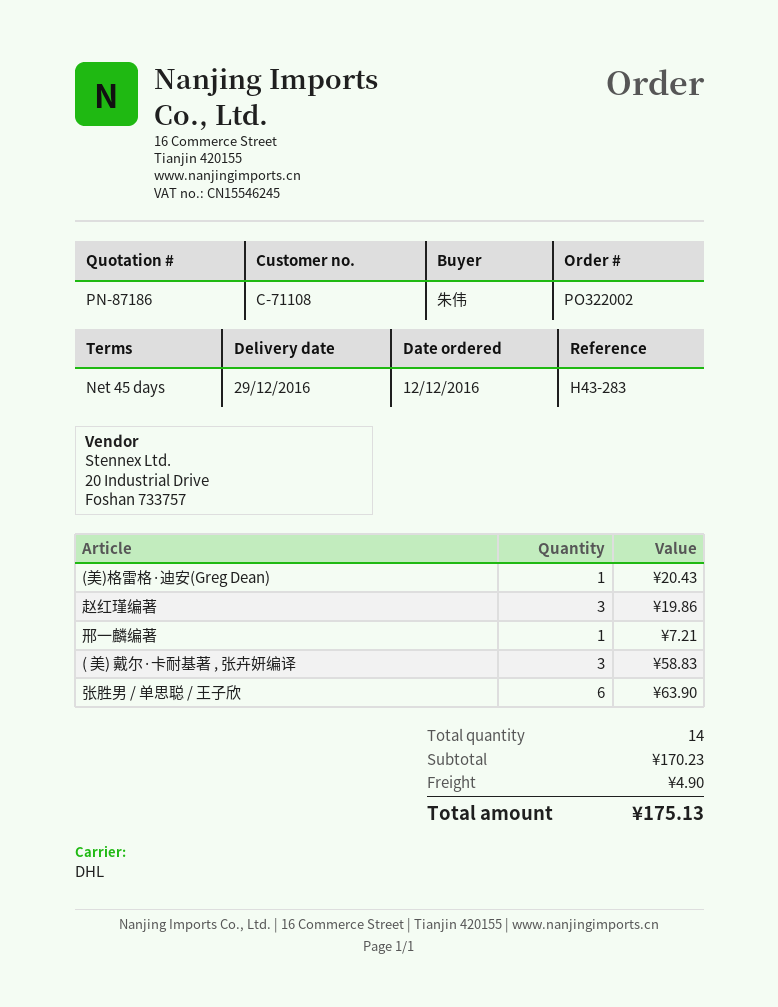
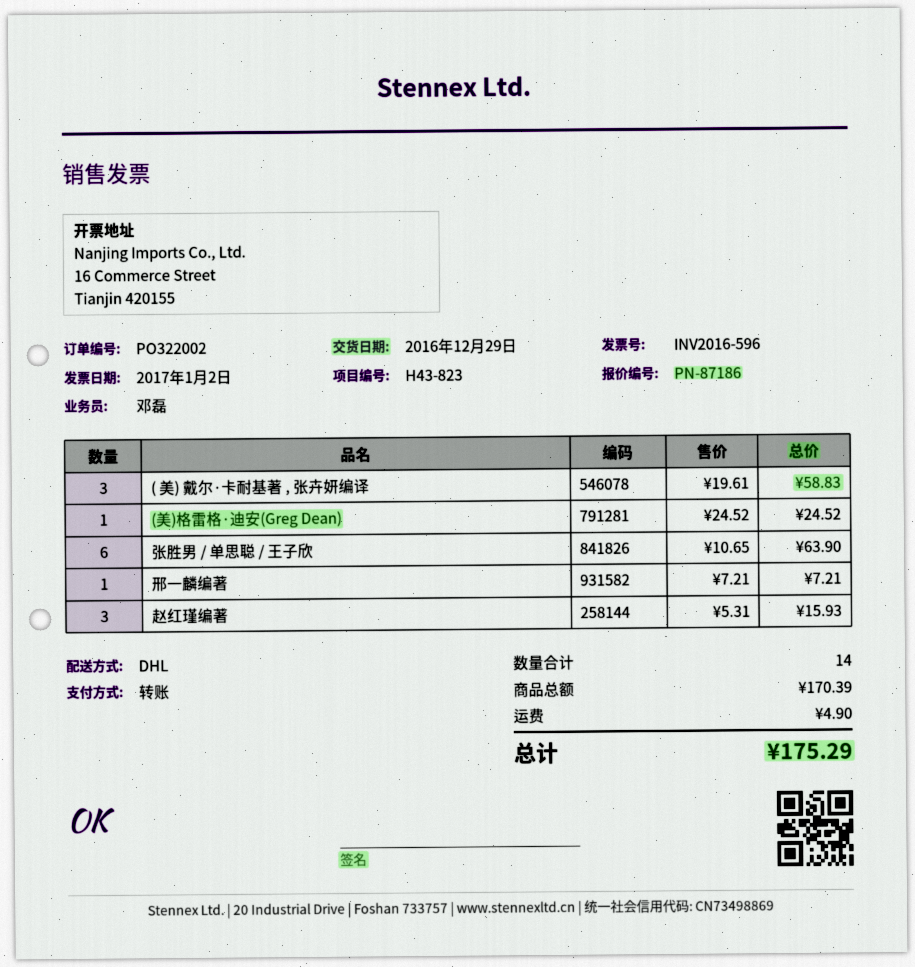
reference: H43-283 -> H43-823
(美)格雷格·迪安(Greg Dean): 1 for 20.43 -> 1 for 24.52
赵红瑾编著: 3 for 19.86 -> 3 for 15.93
subtotal: 170.23 -> 170.39
total: 175.13 -> 175.29

